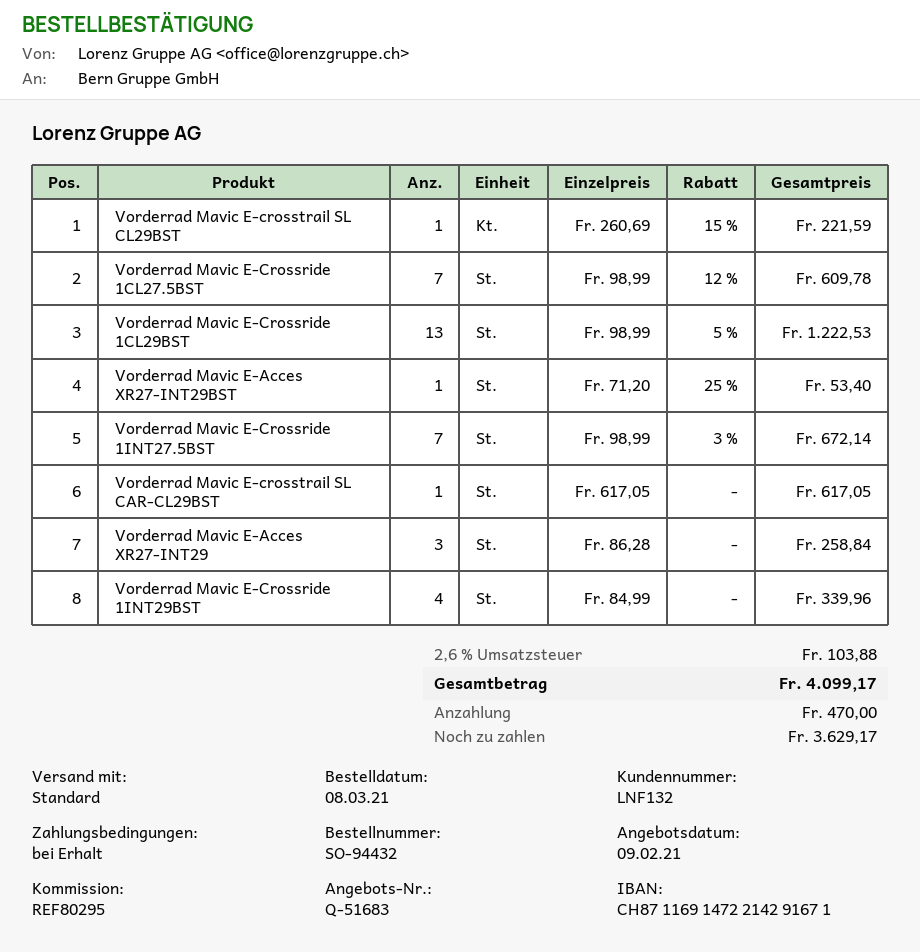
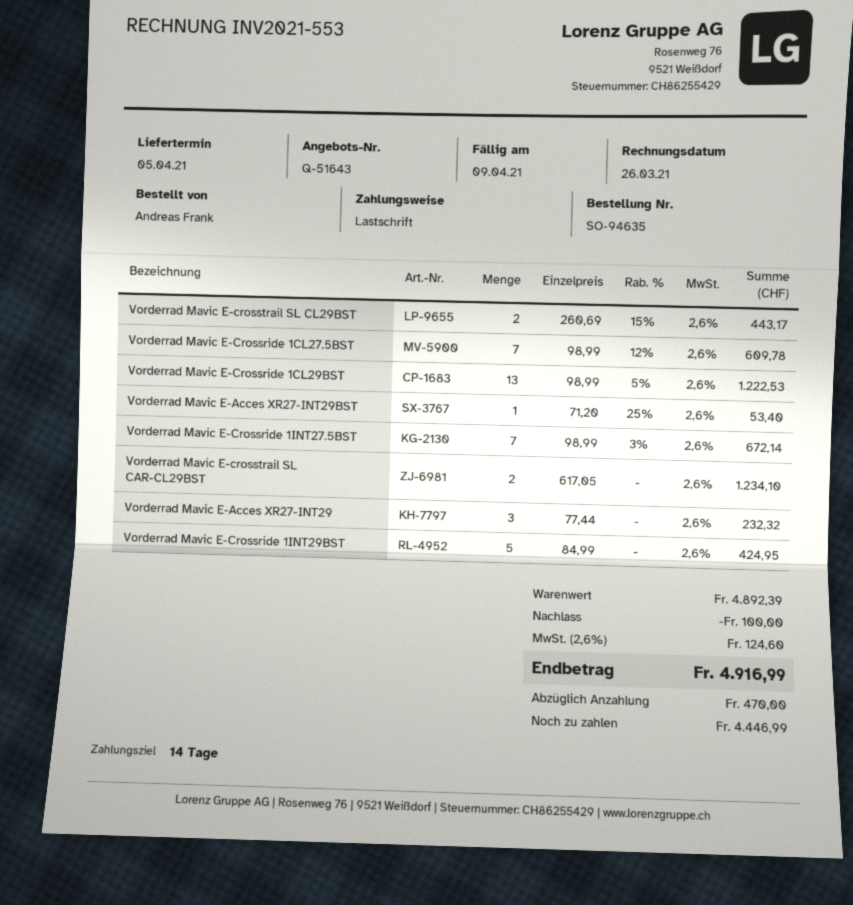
quote number: Q-51683 -> Q-51643
order number: SO-94432 -> SO-94635
payment terms: on receipt -> 14 days
Vorderrad Mavic E-crosstrail SL CL29BST: 1 x 260.69 - 15% = 221.59 -> 2 x 260.69 - 15% = 443.17
Vorderrad Mavic E-crosstrail SL CAR-CL29BST: 1 x 617.05 = 617.05 -> 2 x 617.05 = 1234.10
Vorderrad Mavic E-Acces XR27-INT29: 3 x 86.28 = 258.84 -> 3 x 77.44 = 232.32
Vorderrad Mavic E-Crossride 1INT29BST: 4 x 84.99 = 339.96 -> 5 x 84.99 = 424.95
discount: none -> 100.00
tax: 2.6% = 103.88 -> 2.6% = 124.60
total: 4099.17 -> 4916.99
balance: 3629.17 -> 4446.99

